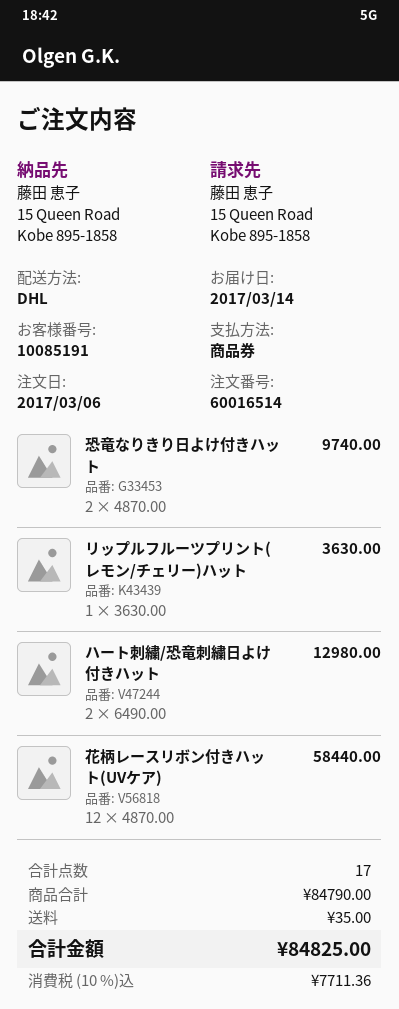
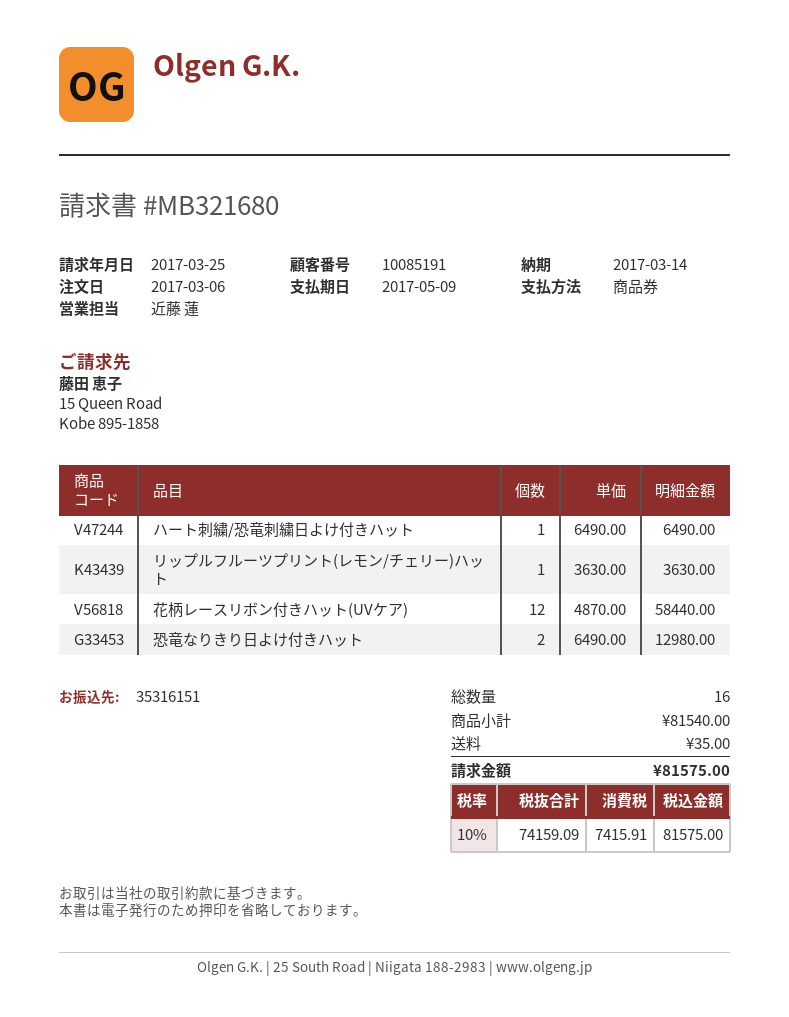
恐竜なりきり日よけ付きハット: 2 x 4870.00 = 9740.00 -> 2 x 6490.00 = 12980.00
ハート刺繍/恐竜刺繍日よけ付きハット: 2 x 6490.00 = 12980.00 -> 1 x 6490.00 = 6490.00
total quantity: 17 -> 16
subtotal: 84790.00 -> 81540.00
tax: 10% = 7711.36 -> 10% = 7415.91
total: 84825.00 -> 81575.00

